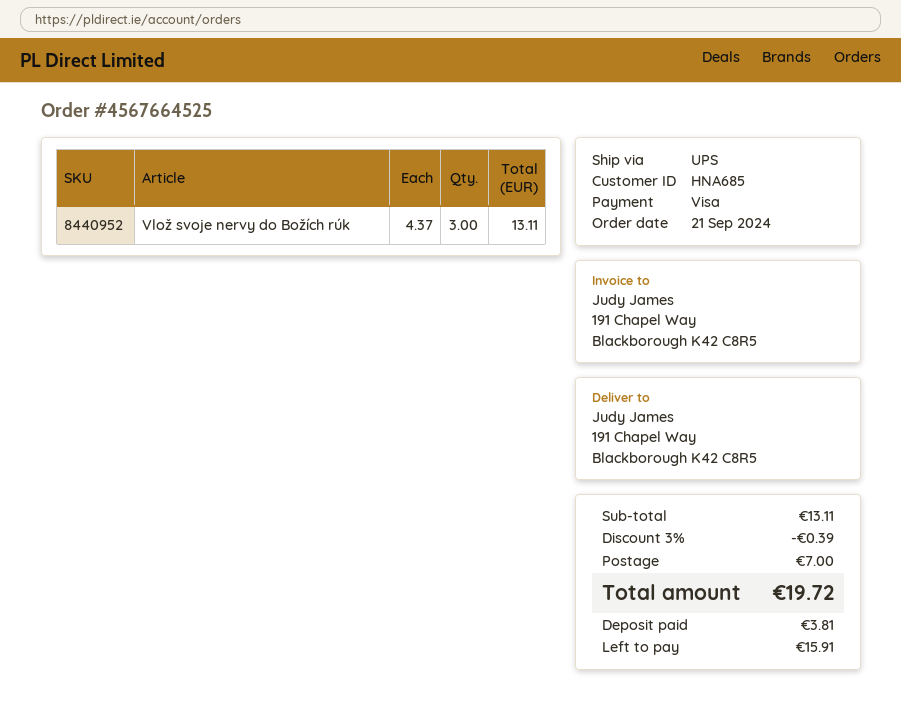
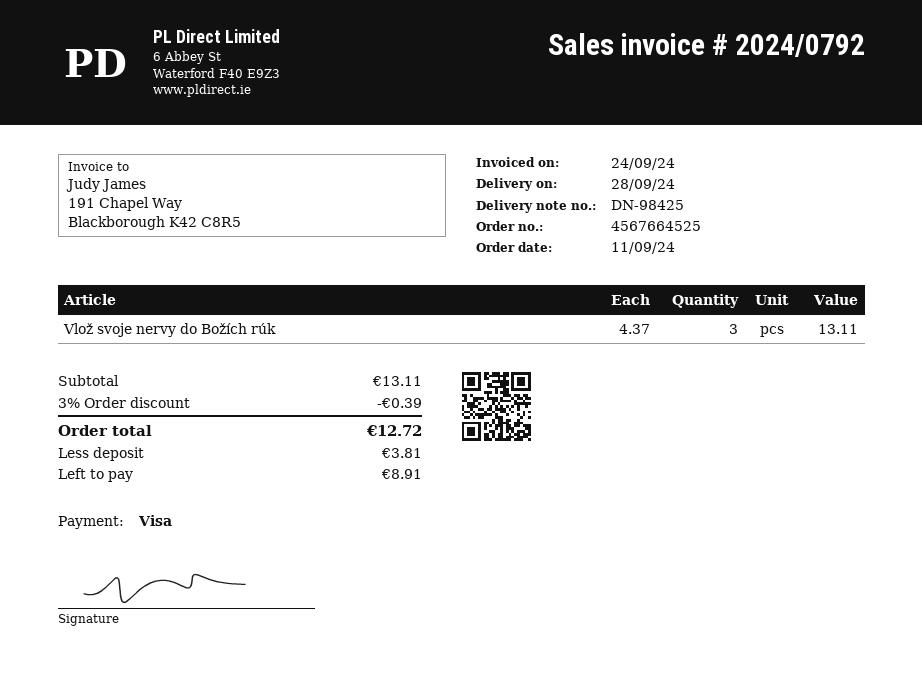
order date: 2024-09-21 -> 2024-09-11
shipping: 7.00 -> none
total: 19.72 -> 12.72
balance: 15.91 -> 8.91

